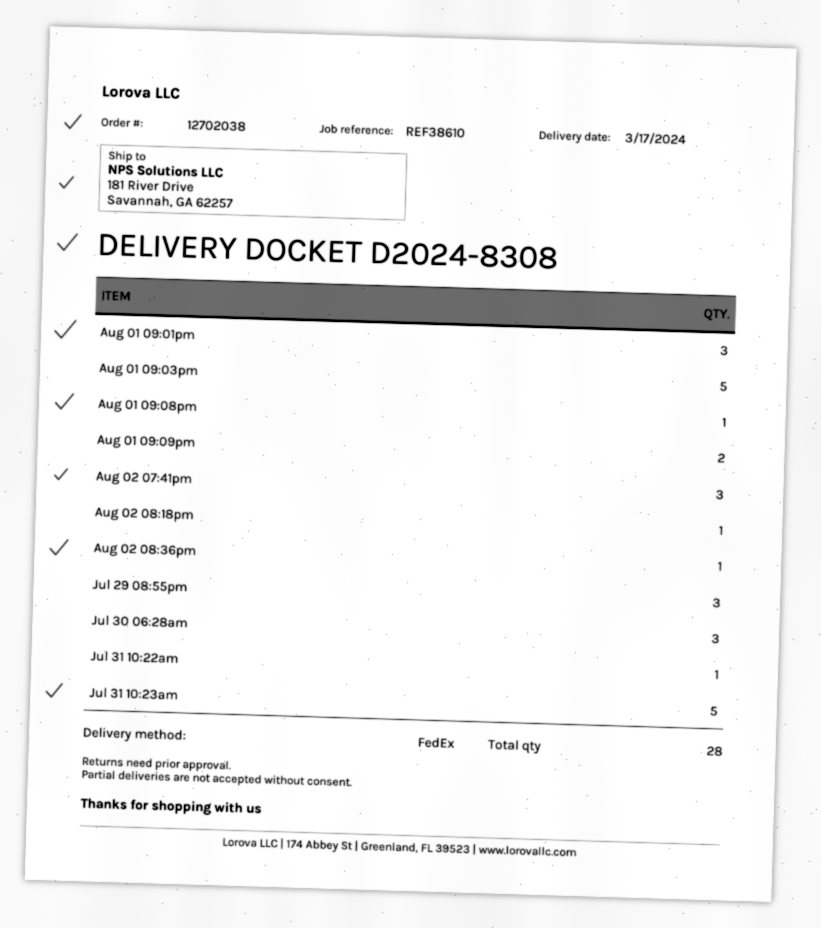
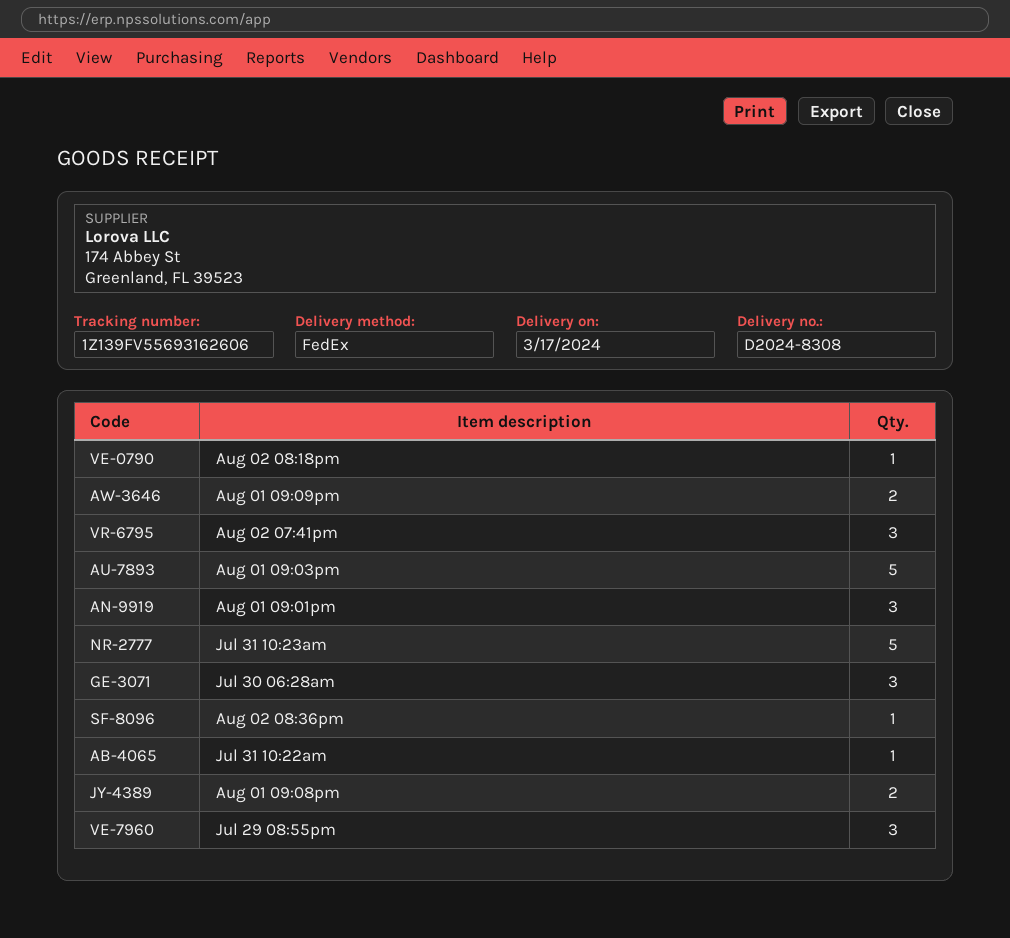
Aug 01 09:08pm: 1 -> 2

